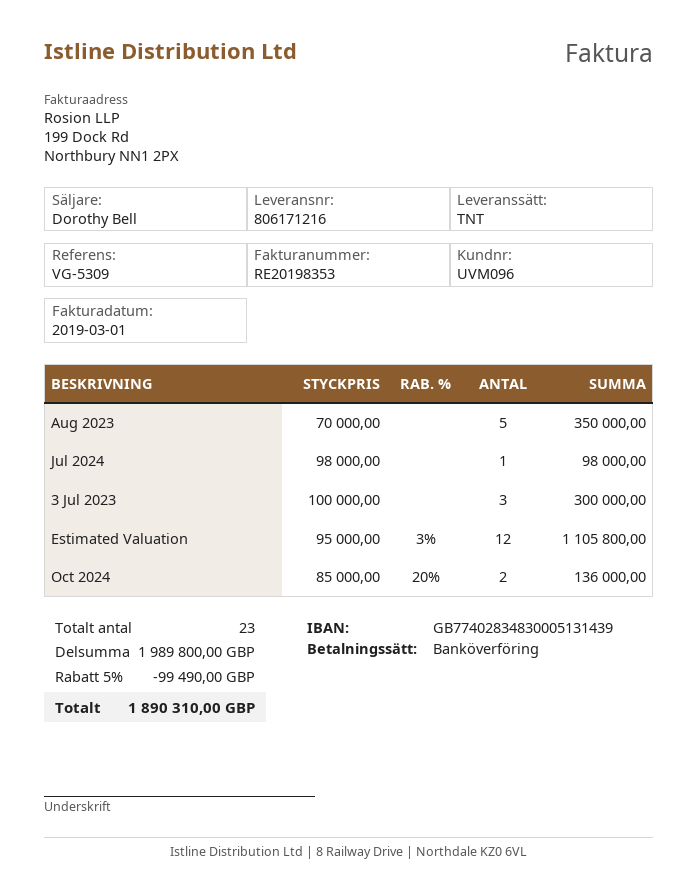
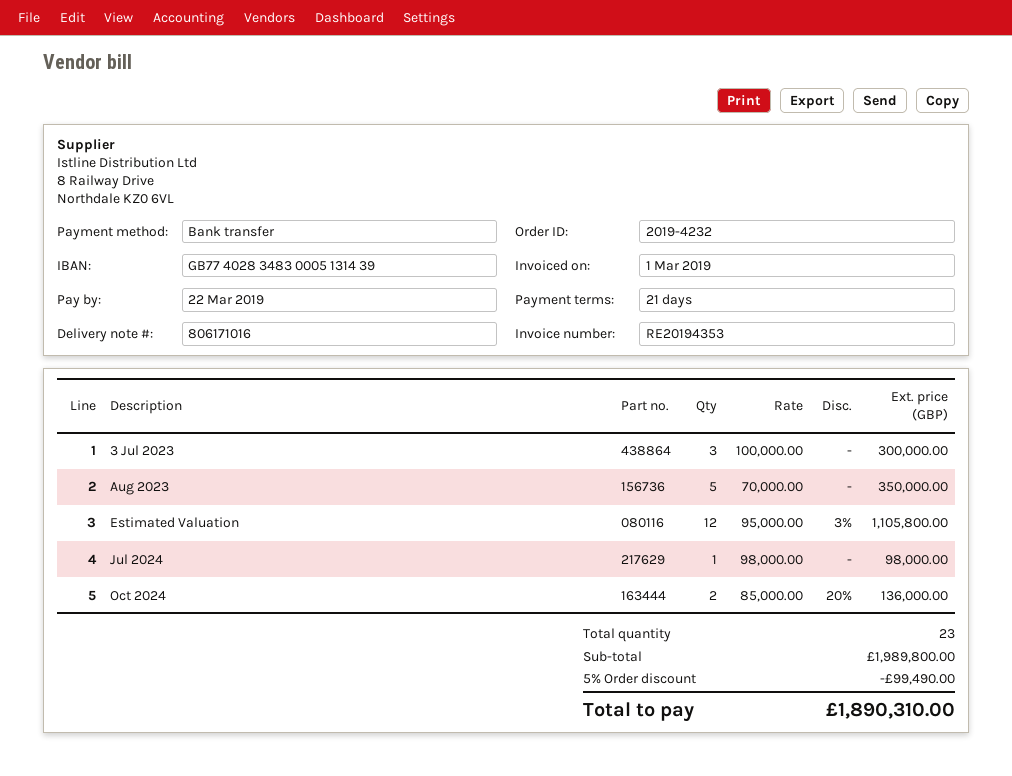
delivery note number: 806171216 -> 806171016
invoice number: RE20198353 -> RE20194353

